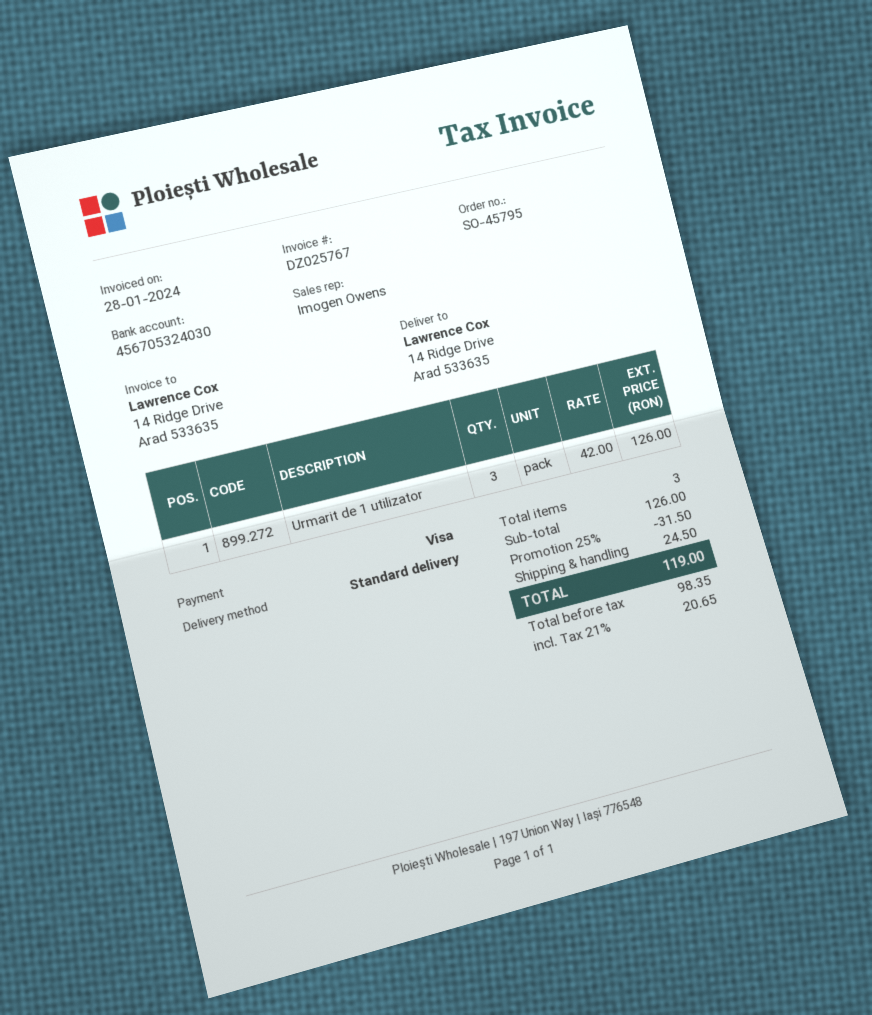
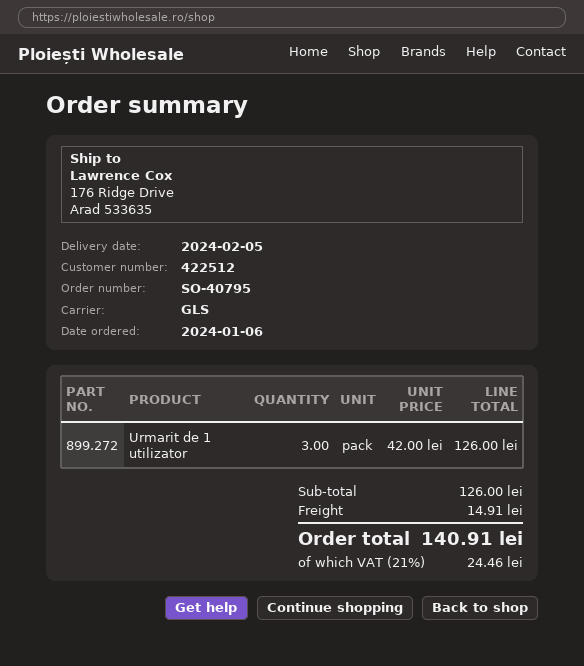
order number: SO-45795 -> SO-40795
shipping method: standard -> GLS
ship to: 14 Ridge Drive, Arad 533635 -> 176 Ridge Drive, Arad 533635
discount: 25% = 31.50 -> none
shipping: 24.50 -> 14.91
tax: 21% = 20.65 -> 21% = 24.46
total: 119.00 -> 140.91

